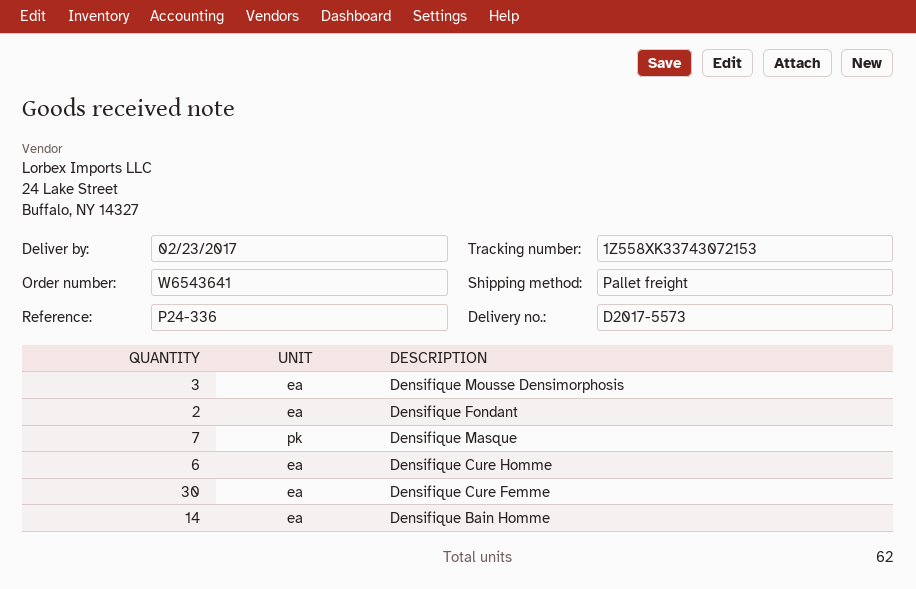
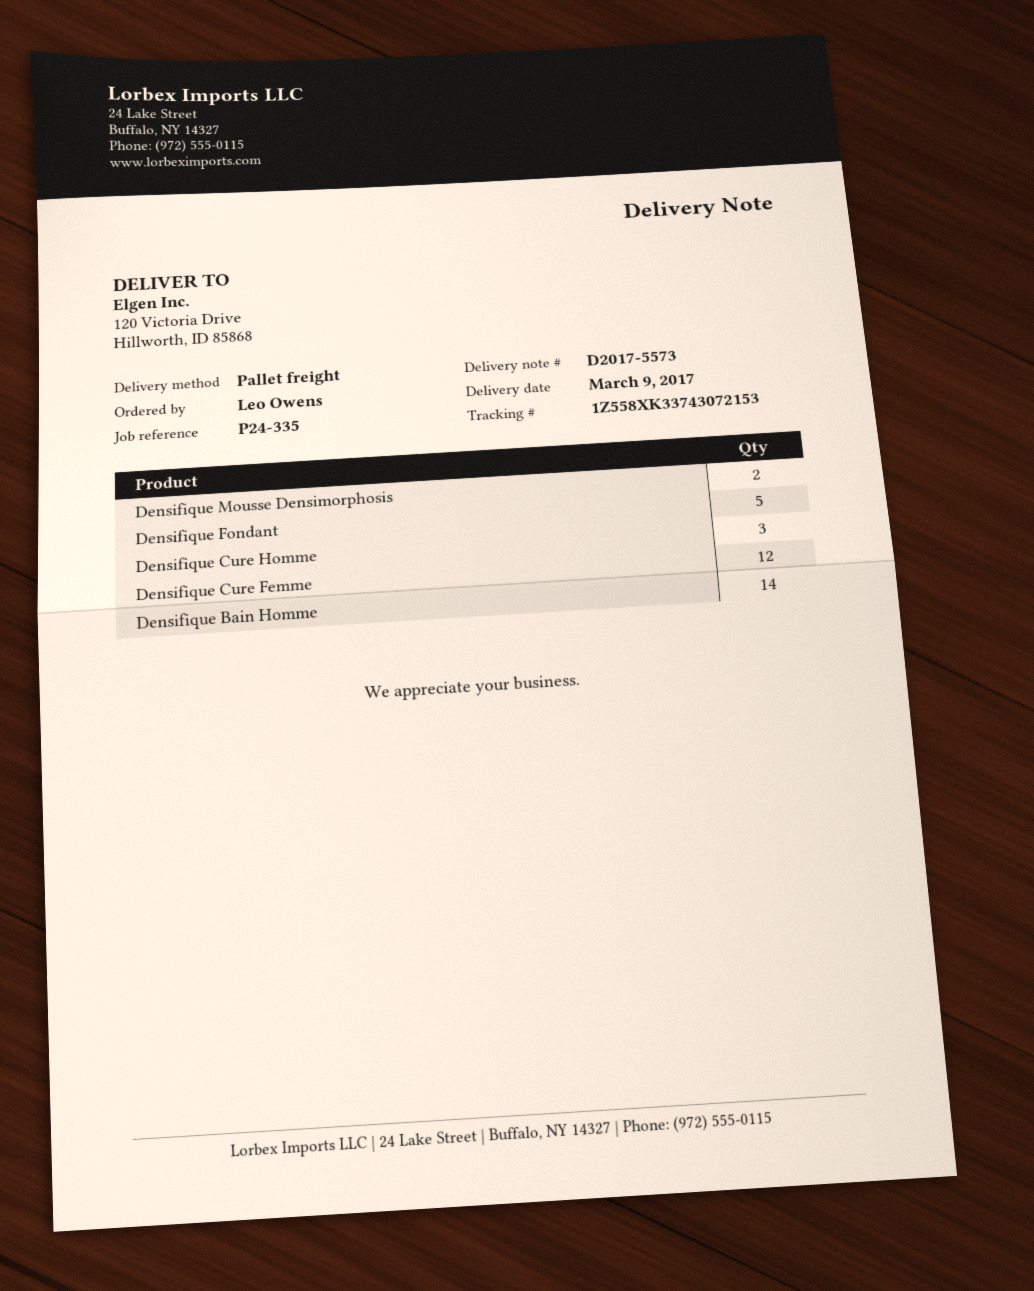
delivery date: 2017-02-23 -> 2017-03-09
reference: P24-336 -> P24-335
Densifique Mousse Densimorphosis: 3 -> 2
Densifique Fondant: 2 -> 5
Densifique Masque: 7 -> none
Densifique Cure Homme: 6 -> 3
Densifique Cure Femme: 30 -> 12

